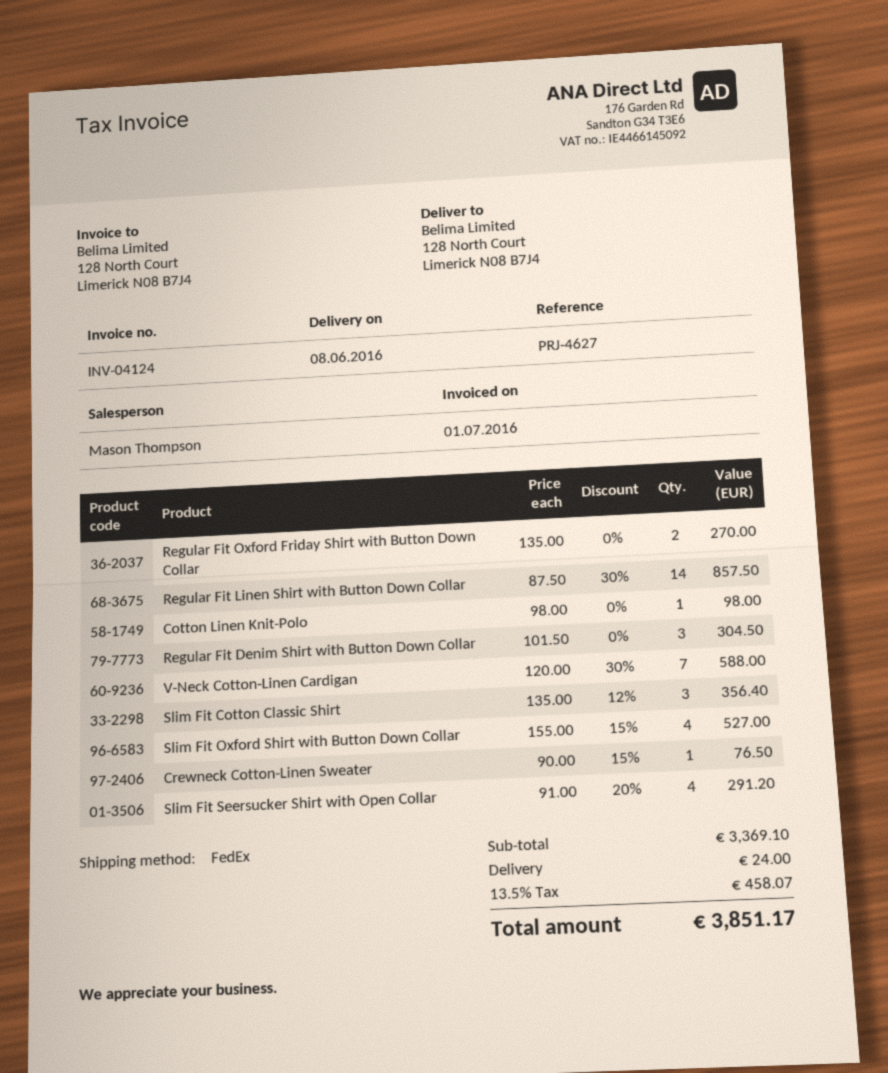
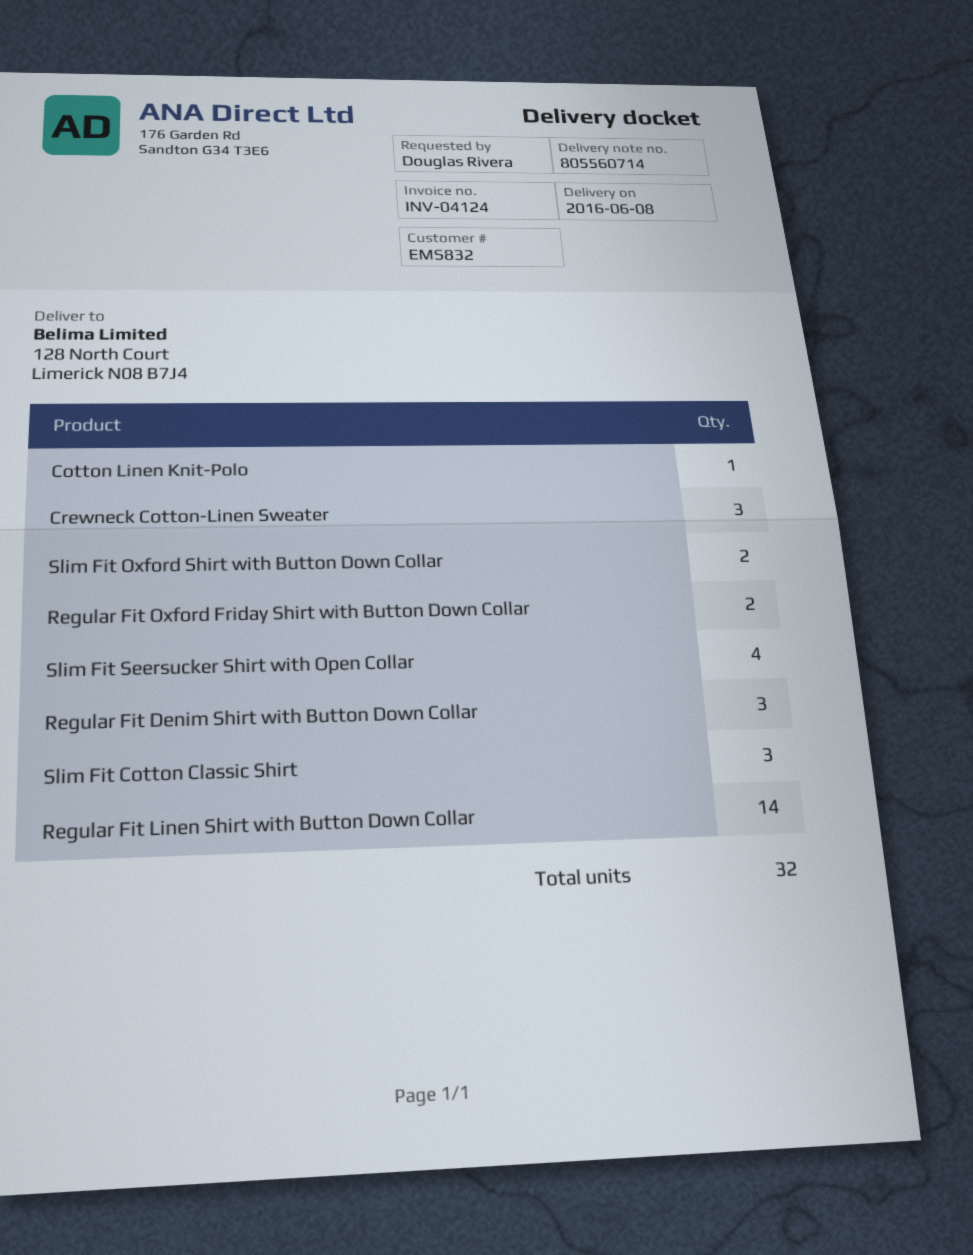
V-Neck Cotton-Linen Cardigan: 7 -> none
Slim Fit Oxford Shirt with Button Down Collar: 4 -> 2
Crewneck Cotton-Linen Sweater: 1 -> 3

